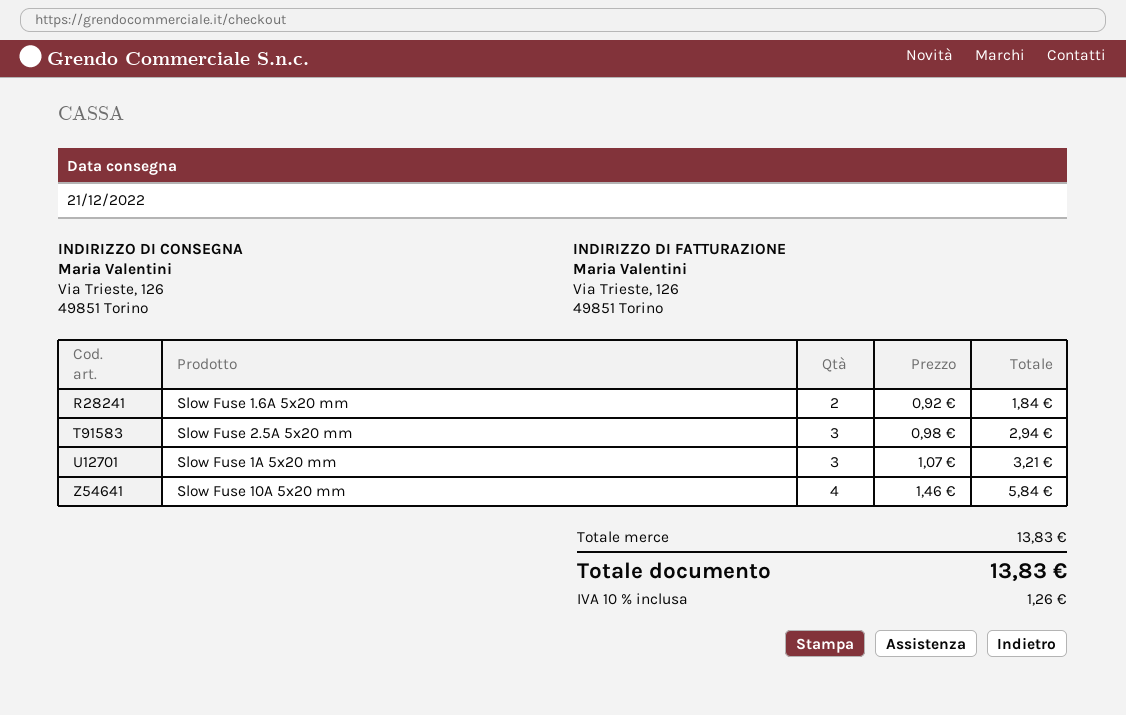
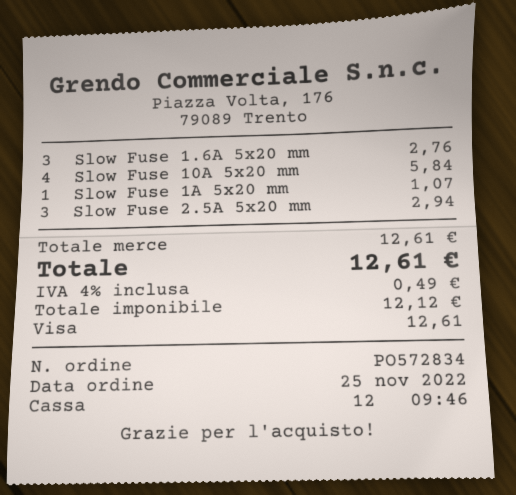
Slow Fuse 1.6A 5x20 mm: 2 for 1.84 -> 3 for 2.76
Slow Fuse 1A 5x20 mm: 3 for 3.21 -> 1 for 1.07
subtotal: 13.83 -> 12.61
tax: 10% = 1.26 -> 4% = 0.49
total: 13.83 -> 12.61

